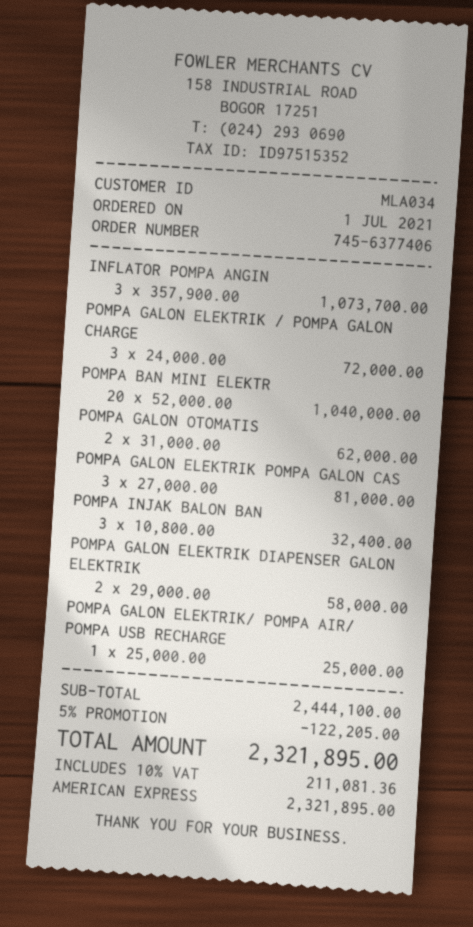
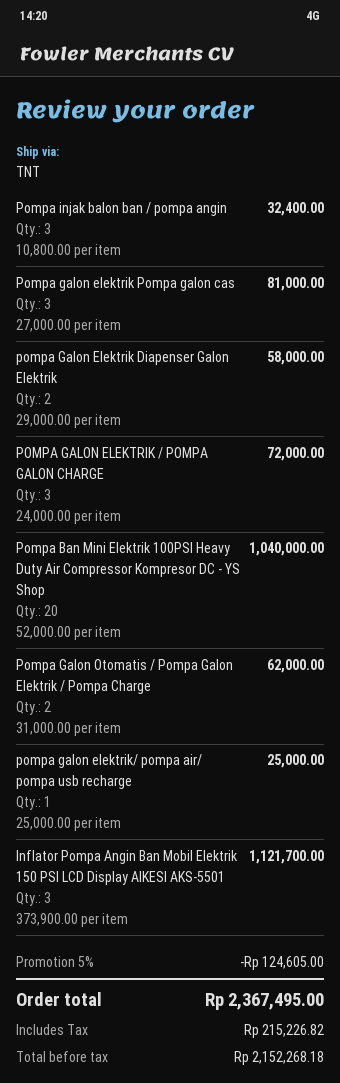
INFLATOR POMPA ANGIN: 3 x 357900.00 = 1073700.00 -> 3 x 373900.00 = 1121700.00
discount: 5% = 122205.00 -> 5% = 124605.00
tax: 211081.36 -> 215226.82
total: 2321895.00 -> 2367495.00

